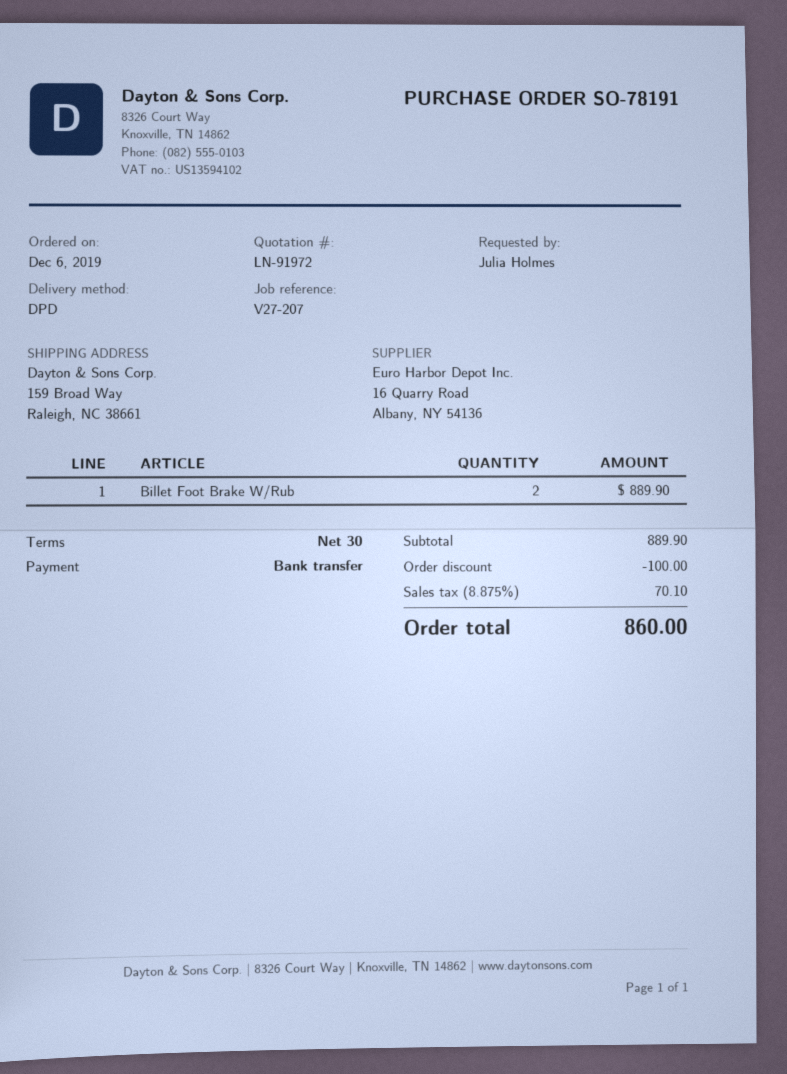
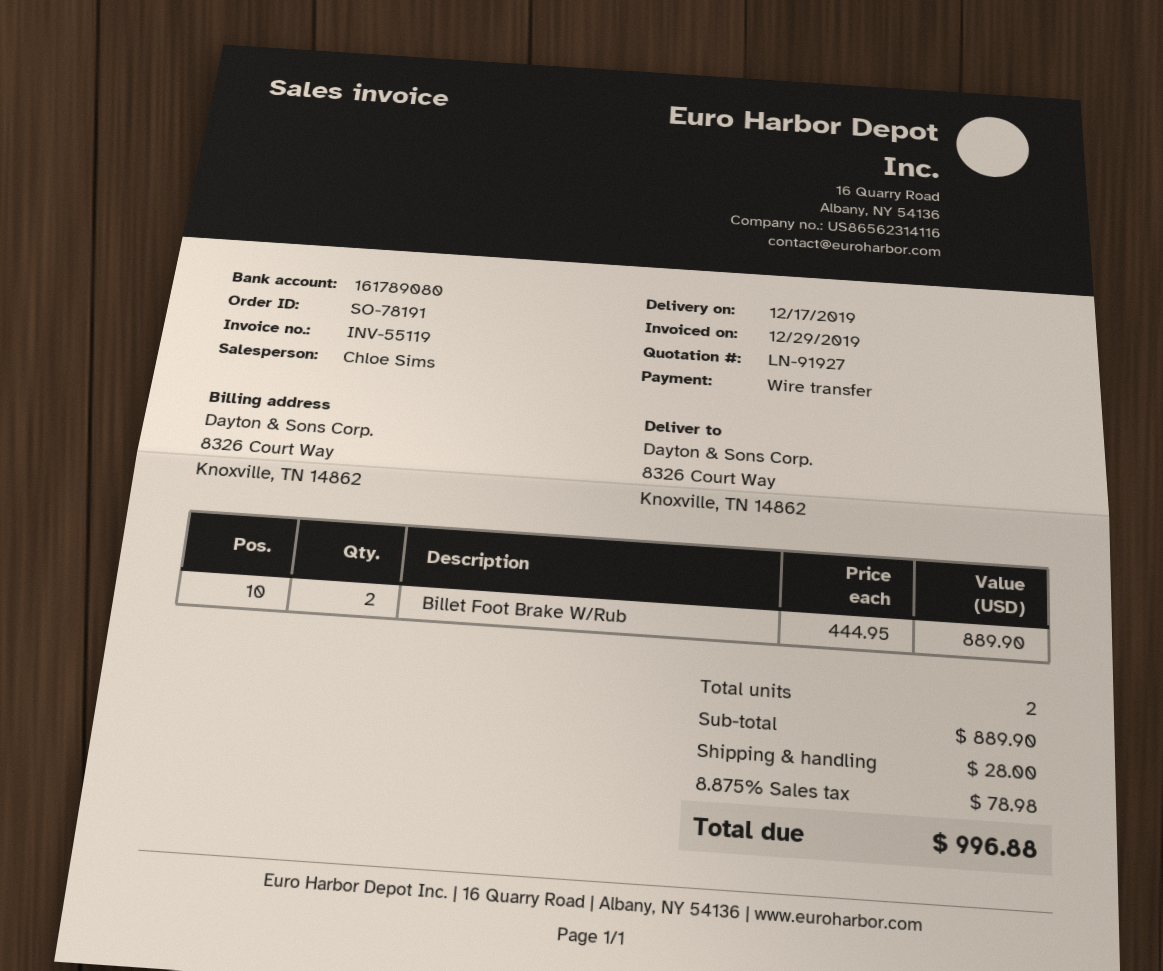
quote number: LN-91972 -> LN-91927
ship to: 159 Broad Way, Raleigh, NC 38661 -> 8326 Court Way, Knoxville, TN 14862
discount: 100.00 -> none
shipping: none -> 28.00
tax: 8.875% = 70.10 -> 8.875% = 78.98
total: 860.00 -> 996.88

